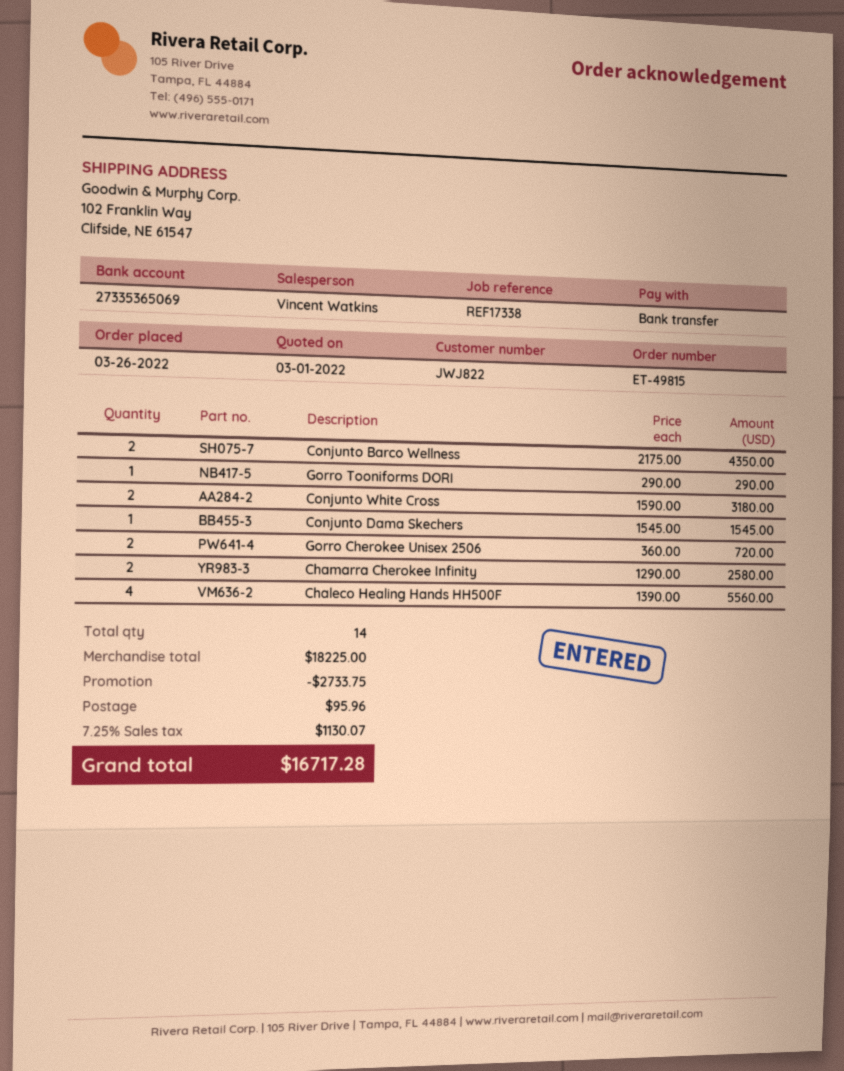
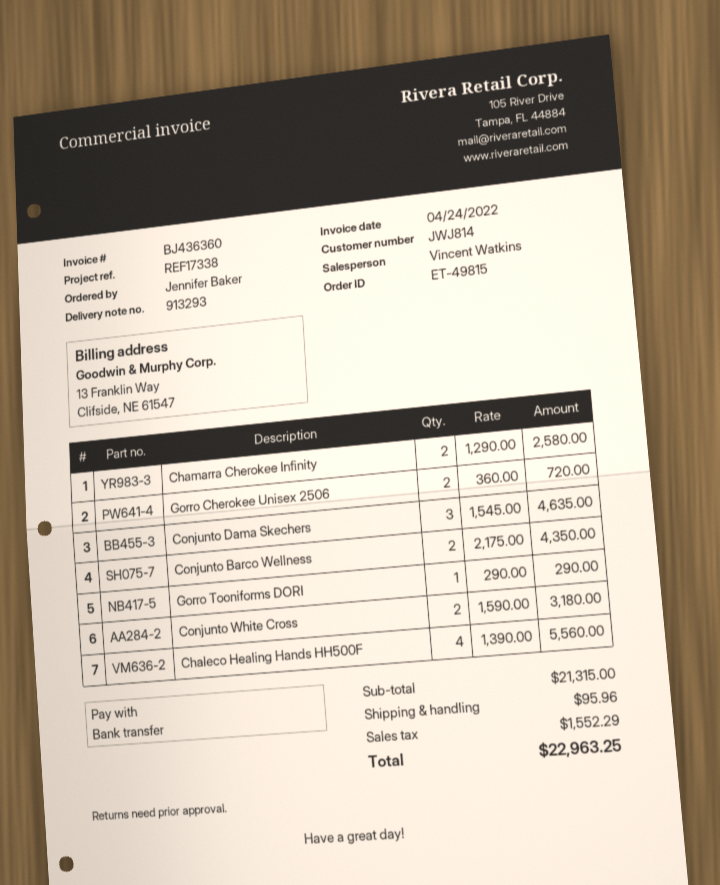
customer number: JWJ822 -> JWJ814
Conjunto Dama Skechers: 1 x 1545.00 = 1545.00 -> 3 x 1545.00 = 4635.00
subtotal: 18225.00 -> 21315.00
discount: 2733.75 -> none
tax: 1130.07 -> 1552.29
total: 16717.28 -> 22963.25

